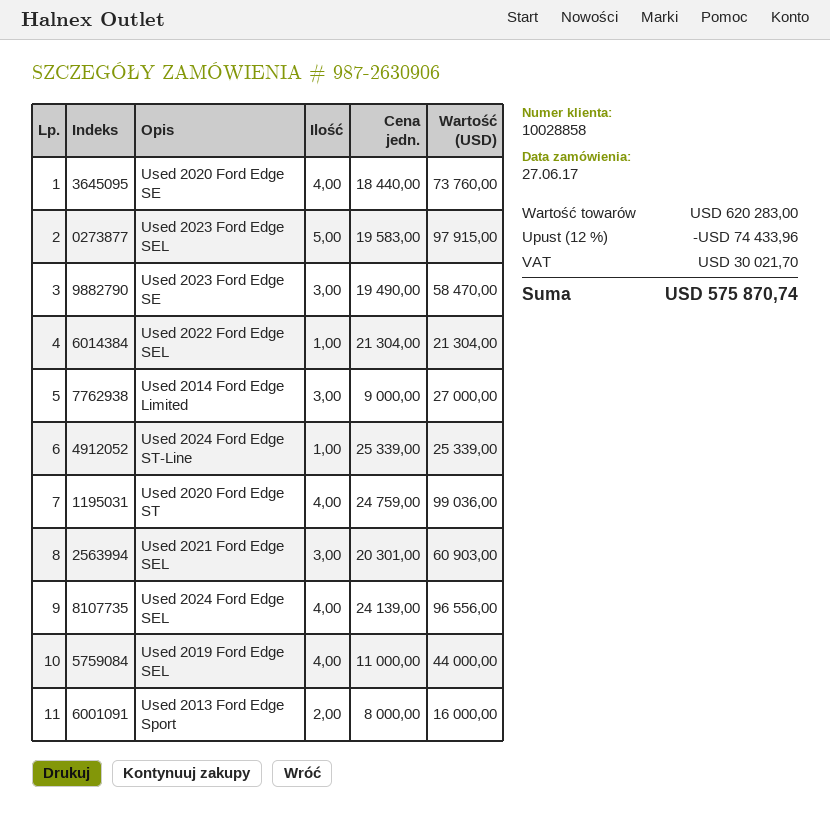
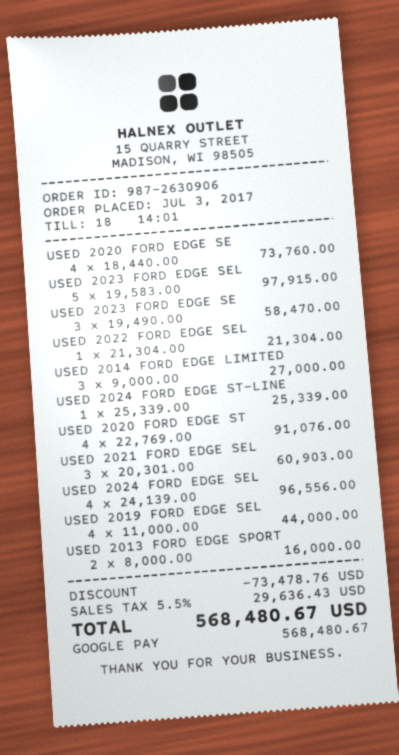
order date: 2017-06-27 -> 2017-07-03
Used 2020 Ford Edge ST: 4 x 24759.00 = 99036.00 -> 4 x 22769.00 = 91076.00
discount: 74433.96 -> 73478.76
tax: 30021.70 -> 29636.43
total: 575870.74 -> 568480.67

